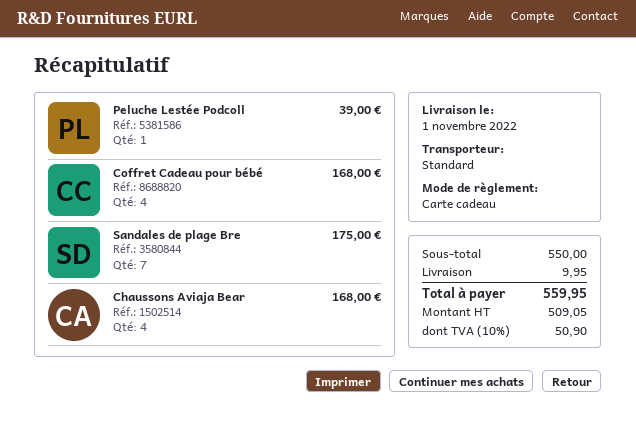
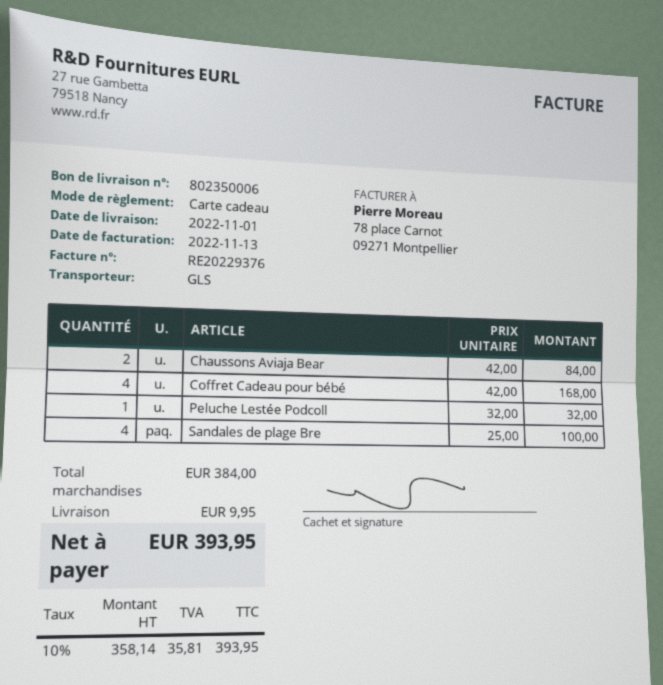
shipping method: standard -> GLS
Peluche Lestée Podcoll: 1 for 39.00 -> 1 for 32.00
Sandales de plage Bre: 7 for 175.00 -> 4 for 100.00
Chaussons Aviaja Bear: 4 for 168.00 -> 2 for 84.00
subtotal: 550.00 -> 384.00
net: 509.05 -> 358.14
tax: 10% = 50.90 -> 10% = 35.81
total: 559.95 -> 393.95

